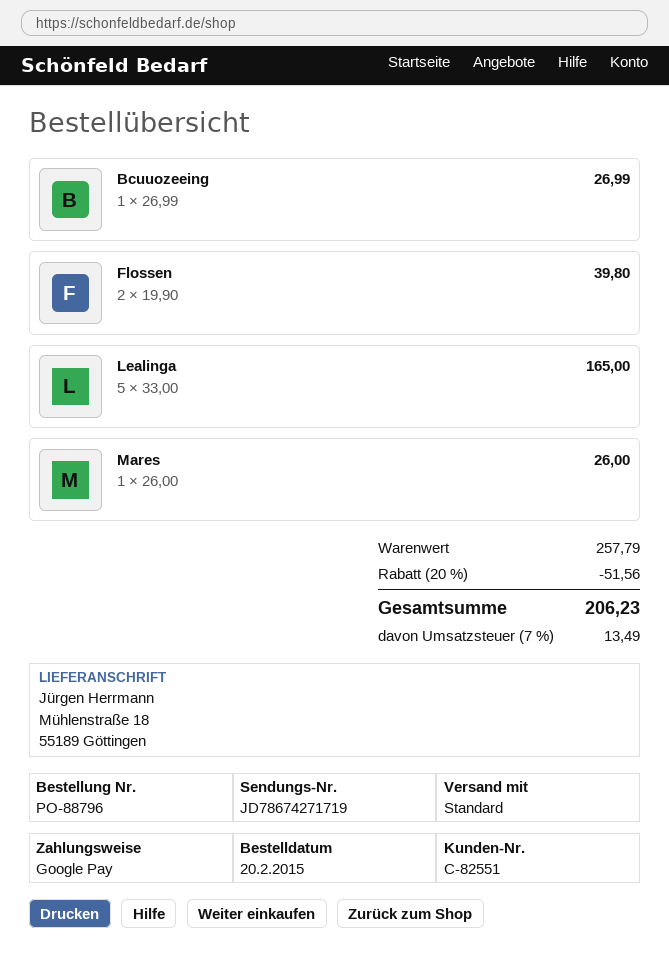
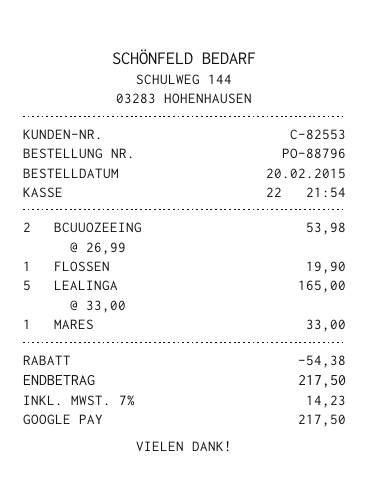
customer number: C-82551 -> C-82553
Bcuuozeeing: 1 x 26.99 = 26.99 -> 2 x 26.99 = 53.98
Flossen: 2 x 19.90 = 39.80 -> 1 x 19.90 = 19.90
Mares: 1 x 26.00 = 26.00 -> 1 x 33.00 = 33.00
discount: 51.56 -> 54.38
tax: 7% = 13.49 -> 7% = 14.23
total: 206.23 -> 217.50

